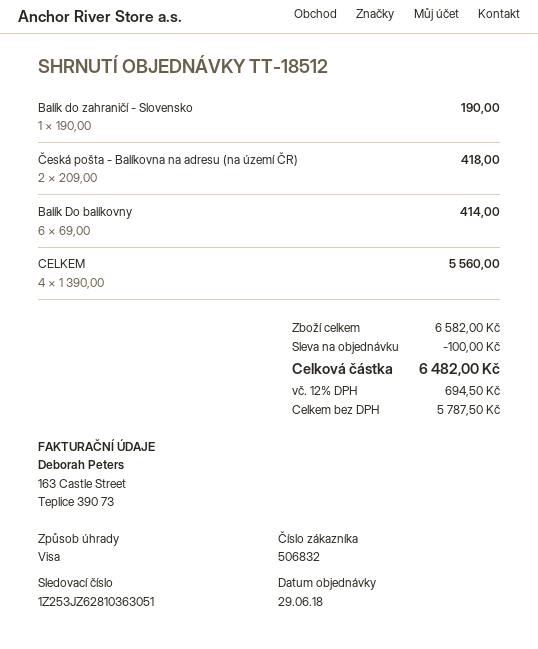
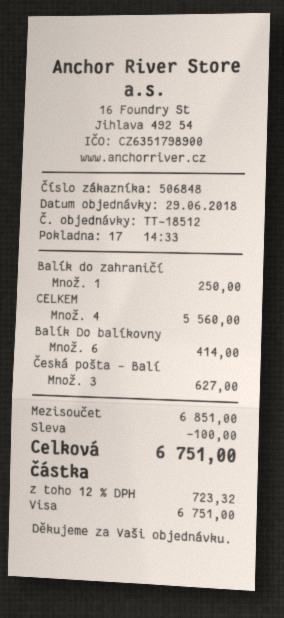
customer number: 506832 -> 506848
Balík do zahraničí - Slovensko: 1 for 190.00 -> 1 for 250.00
Česká pošta - Balíkovna na adresu (na území ČR): 2 for 418.00 -> 3 for 627.00
subtotal: 6582.00 -> 6851.00
tax: 12% = 694.50 -> 12% = 723.32
total: 6482.00 -> 6751.00

